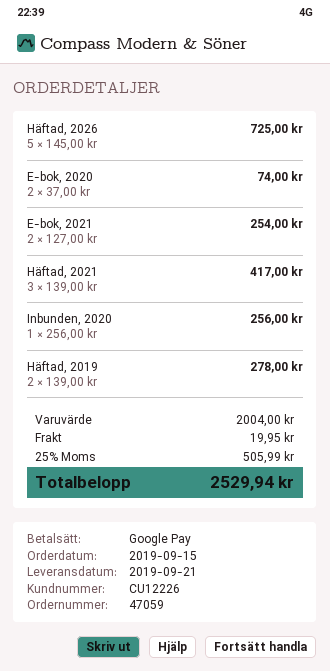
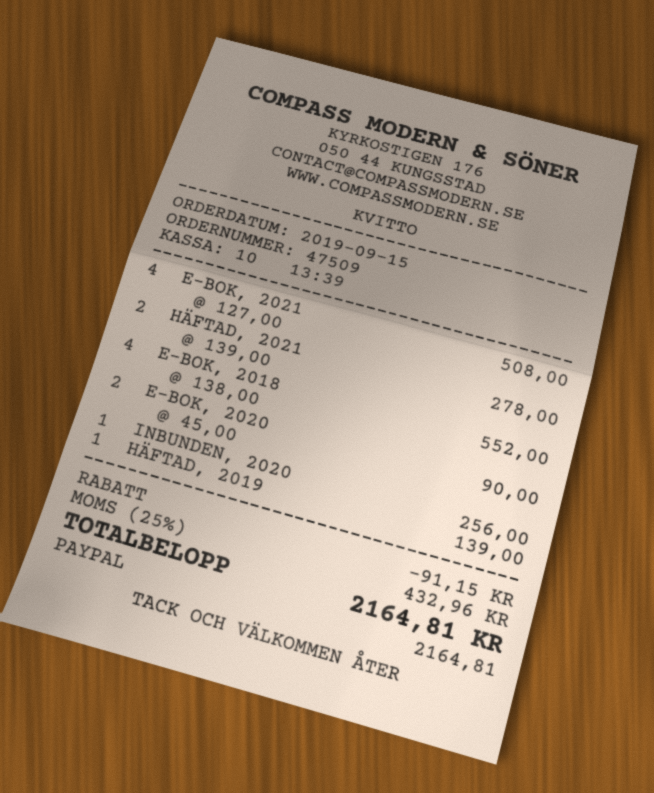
order number: 47059 -> 47509
payment method: Google Pay -> PayPal
Häftad, 2026: 5 x 145.00 = 725.00 -> none
E-bok, 2020: 2 x 37.00 = 74.00 -> 2 x 45.00 = 90.00
E-bok, 2021: 2 x 127.00 = 254.00 -> 4 x 127.00 = 508.00
Häftad, 2021: 3 x 139.00 = 417.00 -> 2 x 139.00 = 278.00
Häftad, 2019: 2 x 139.00 = 278.00 -> 1 x 139.00 = 139.00
E-BOK, 2018: none -> 4 x 138.00 = 552.00
discount: none -> 91.15
shipping: 19.95 -> none
tax: 25% = 505.99 -> 25% = 432.96
total: 2529.94 -> 2164.81

